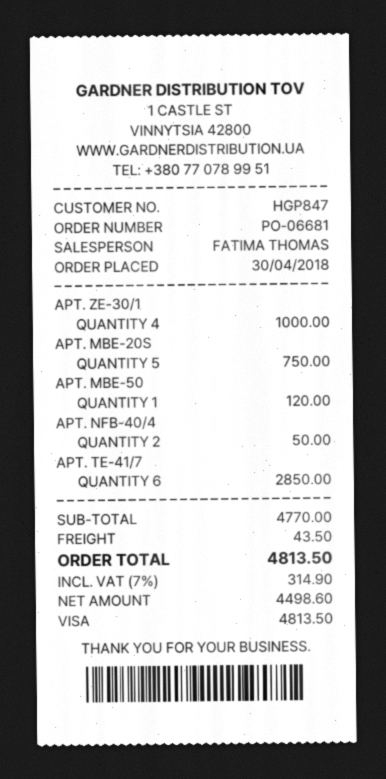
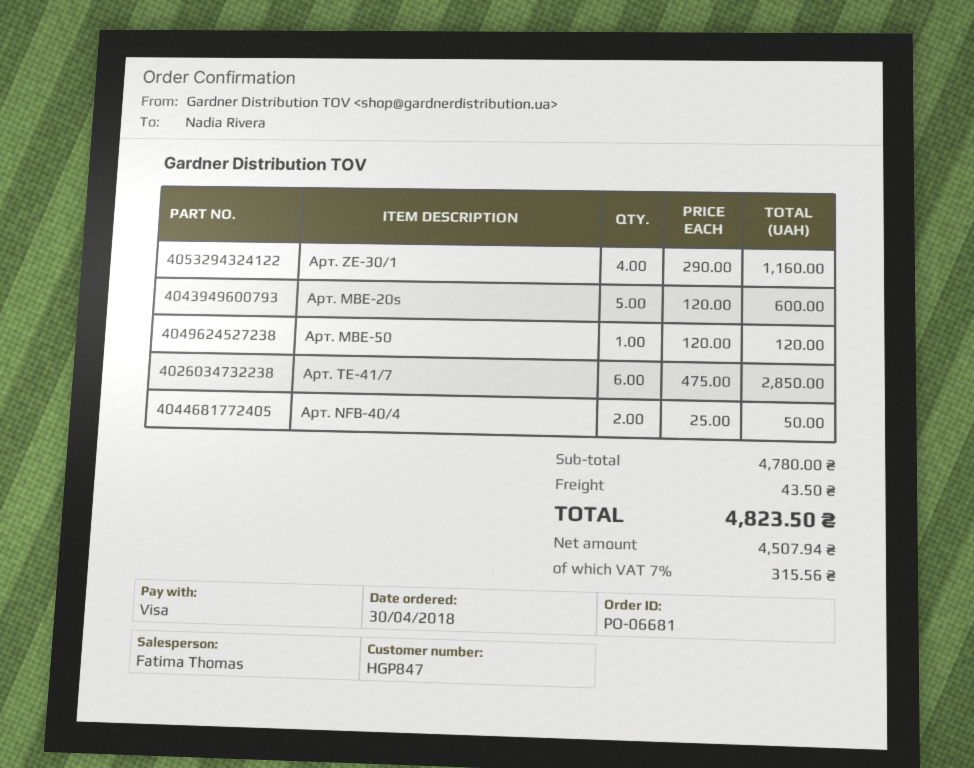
АРТ. ZE-30/1: 4 for 1000.00 -> 4 for 1160.00
АРТ. MBE-20S: 5 for 750.00 -> 5 for 600.00
subtotal: 4770.00 -> 4780.00
net: 4498.60 -> 4507.94
tax: 7% = 314.90 -> 7% = 315.56
total: 4813.50 -> 4823.50

